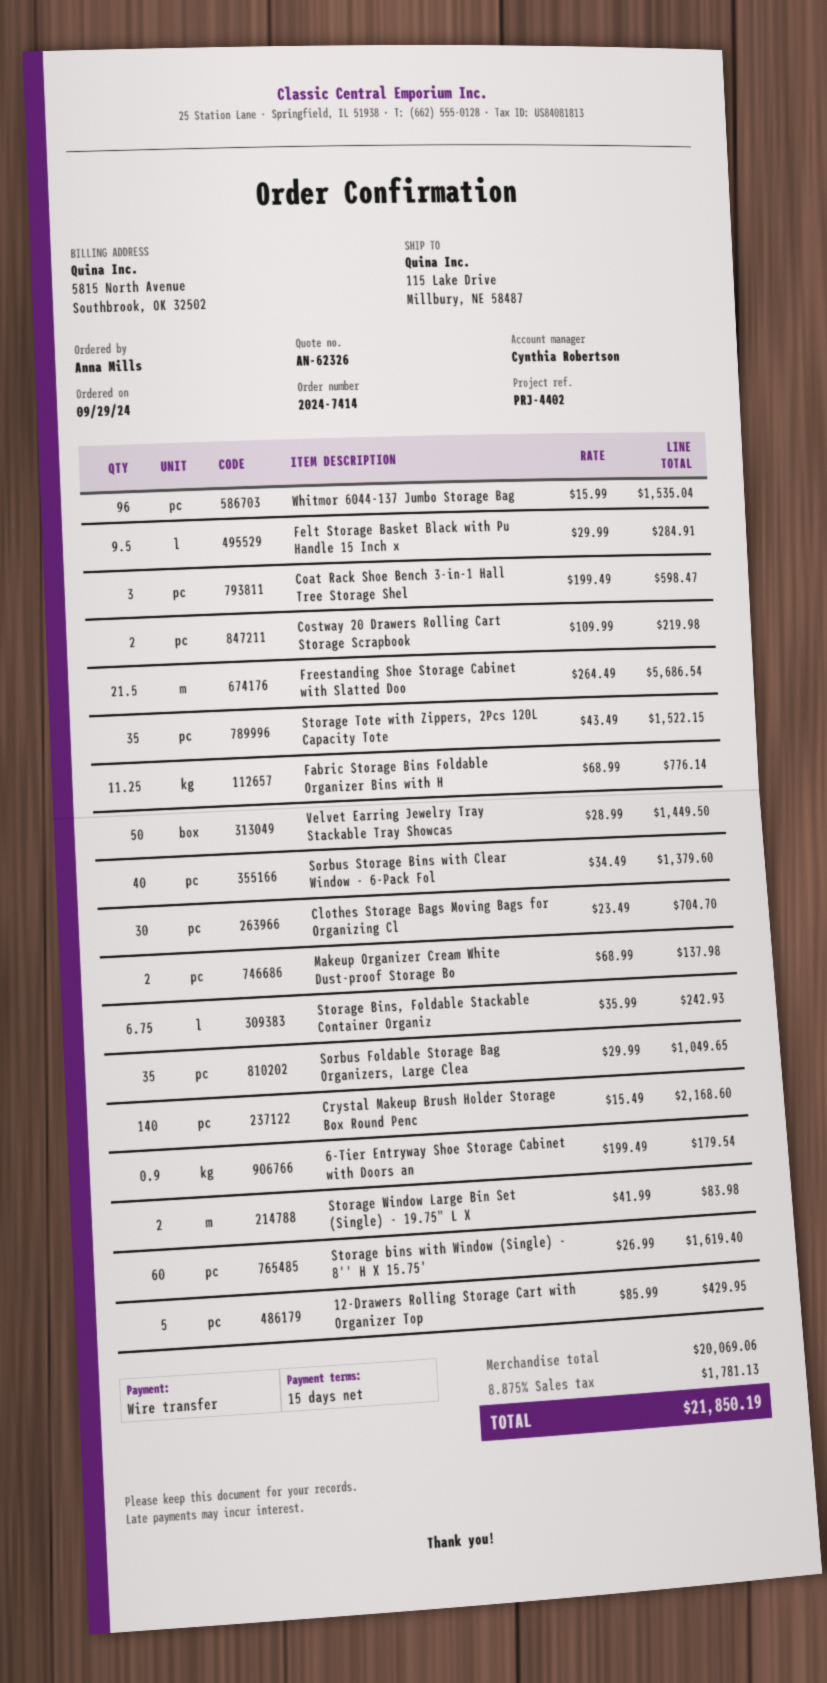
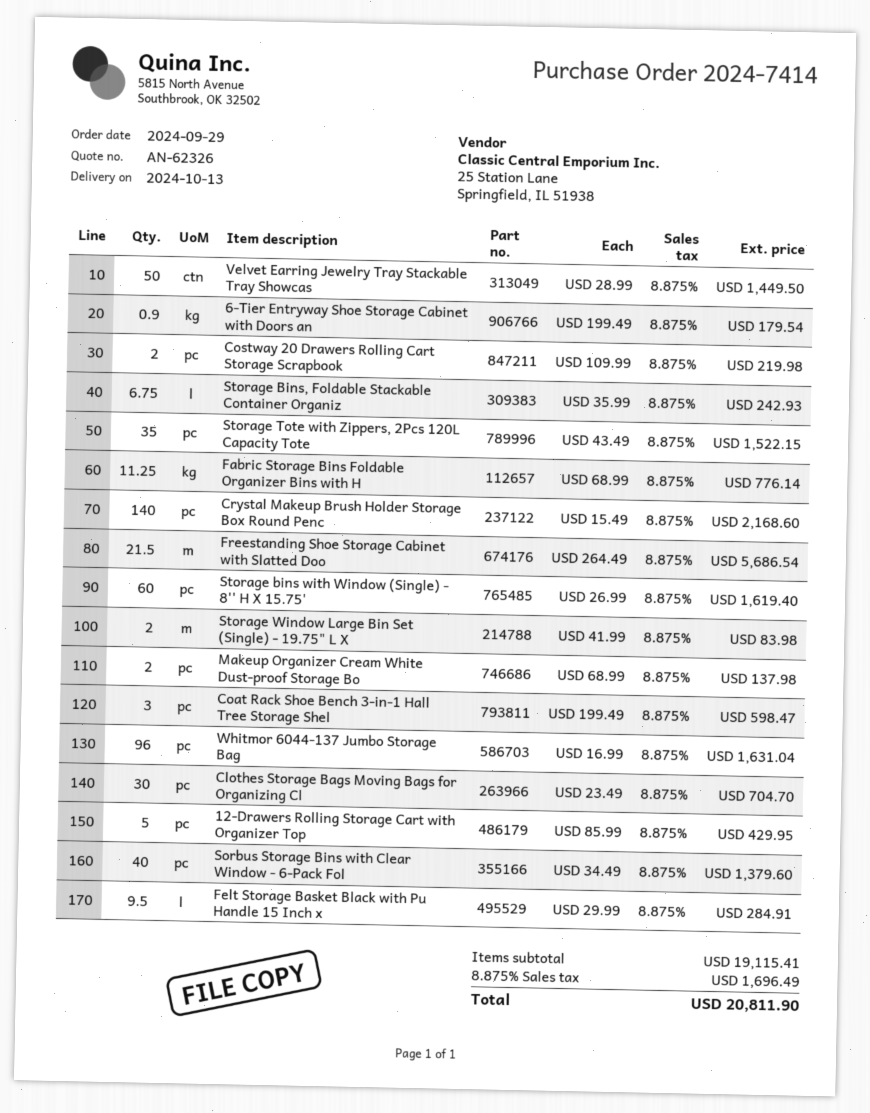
Whitmor 6044-137 Jumbo Storage Bag: 96 x 15.99 = 1535.04 -> 96 x 16.99 = 1631.04
Sorbus Foldable Storage Bag Organizers, Large Clea: 35 x 29.99 = 1049.65 -> none
subtotal: 20069.06 -> 19115.41
tax: 8.875% = 1781.13 -> 8.875% = 1696.49
total: 21850.19 -> 20811.90

